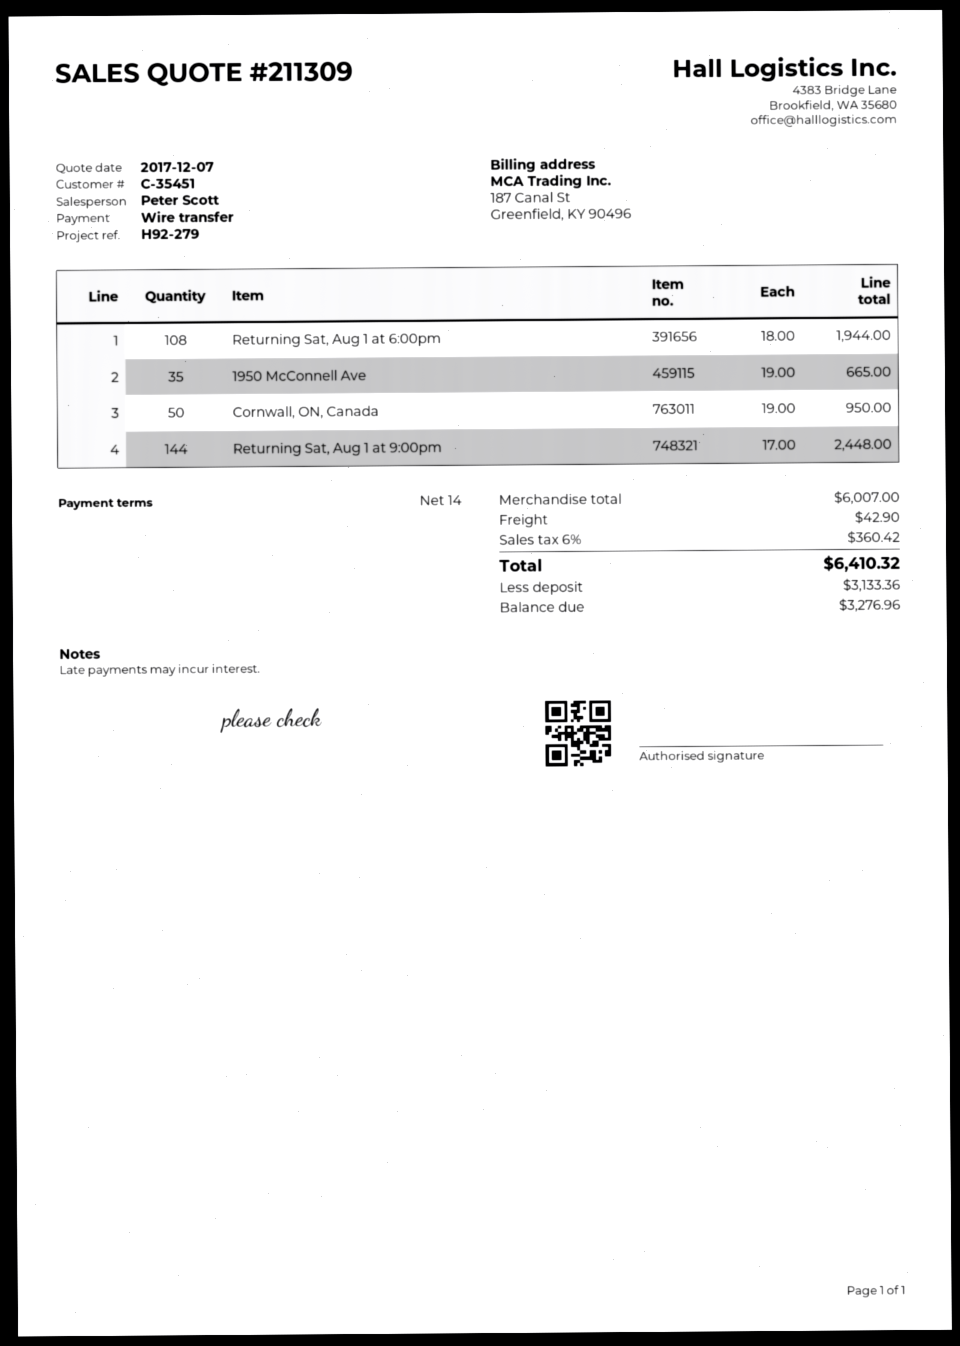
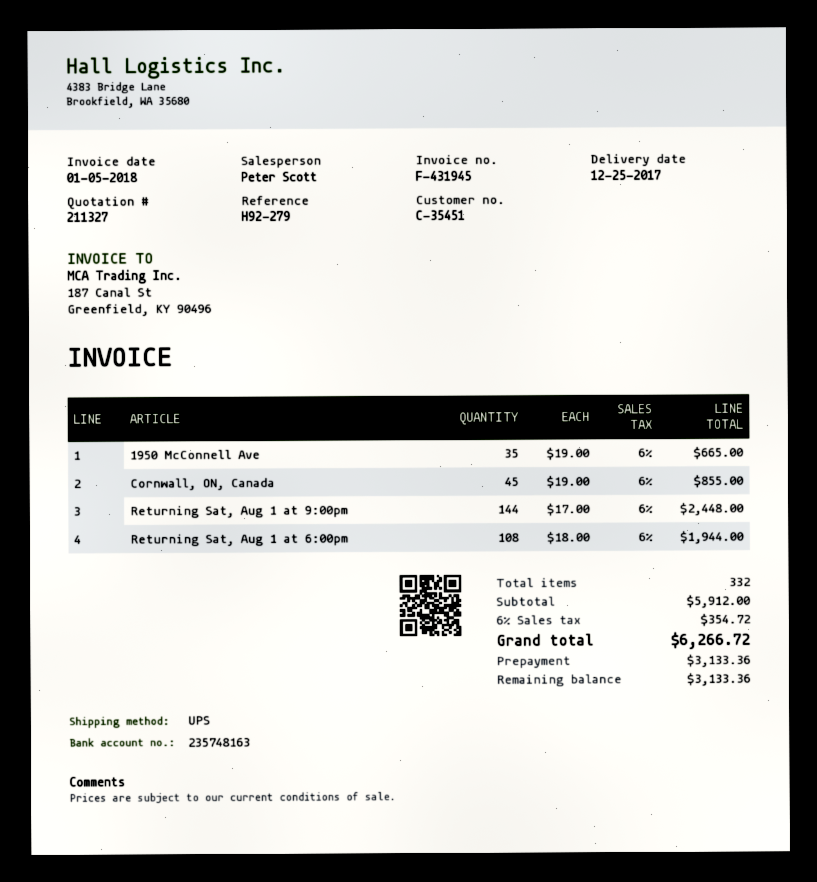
quote number: 211309 -> 211327
Cornwall, ON, Canada: 50 x 19.00 = 950.00 -> 45 x 19.00 = 855.00
subtotal: 6007.00 -> 5912.00
shipping: 42.90 -> none
tax: 6% = 360.42 -> 6% = 354.72
total: 6410.32 -> 6266.72
balance: 3276.96 -> 3133.36

